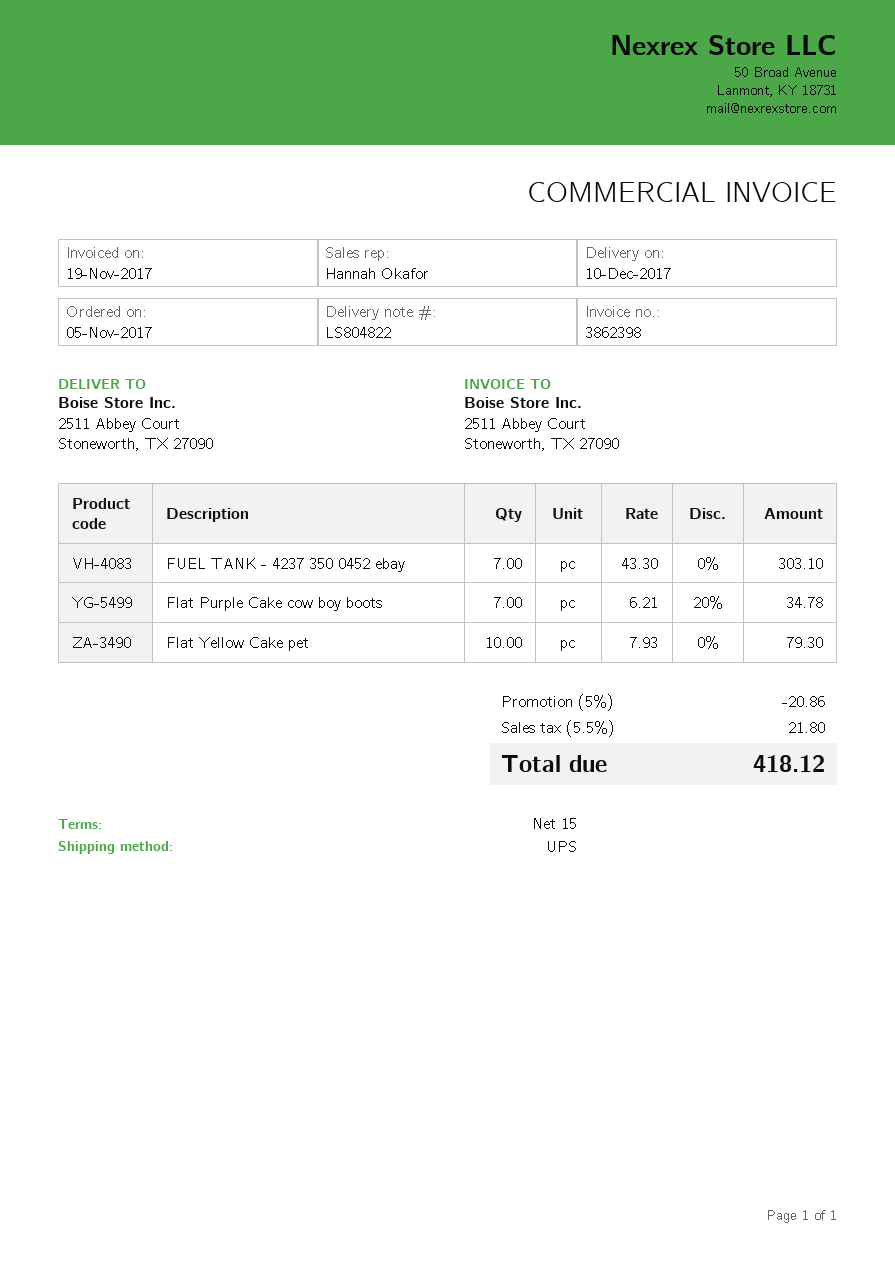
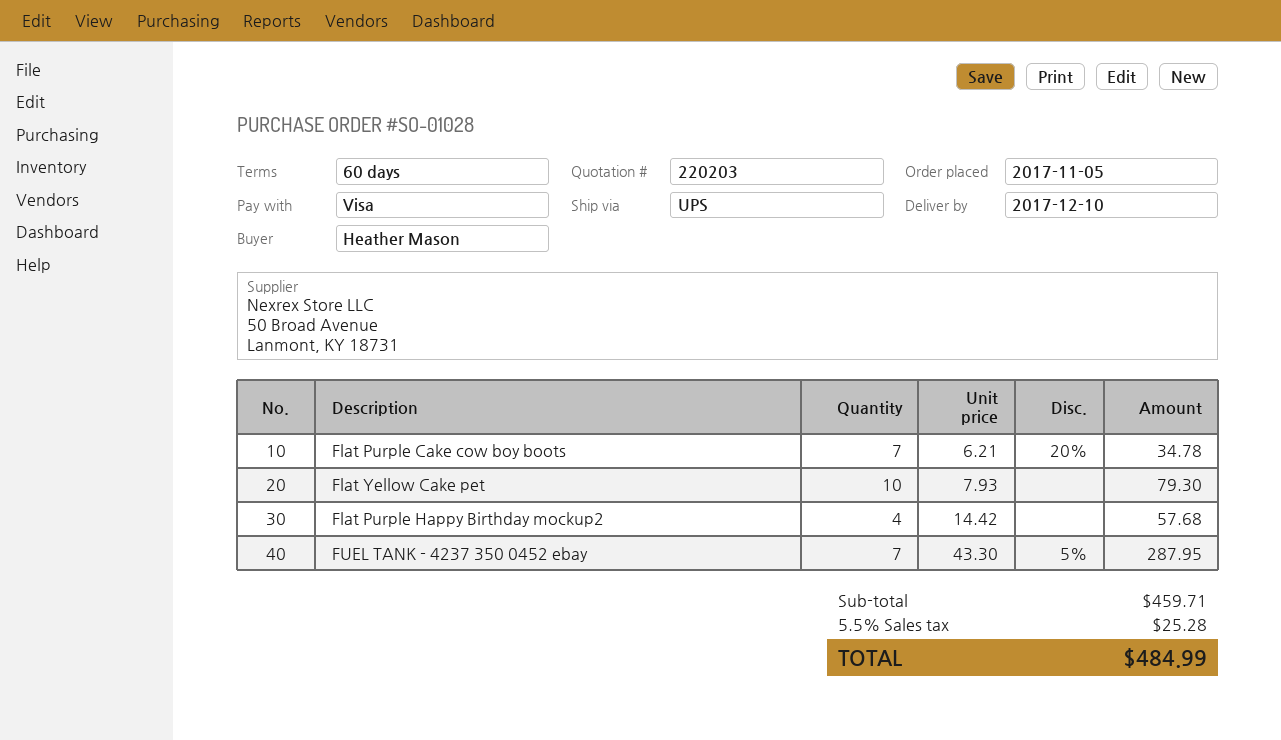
payment terms: 15 days -> 60 days
FUEL TANK - 4237 350 0452 ebay: 7 x 43.30 = 303.10 -> 7 x 43.30 - 5% = 287.95
Flat Purple Happy Birthday mockup2: none -> 4 x 14.42 = 57.68
discount: 5% = 20.86 -> none
tax: 5.5% = 21.80 -> 5.5% = 25.28
total: 418.12 -> 484.99

